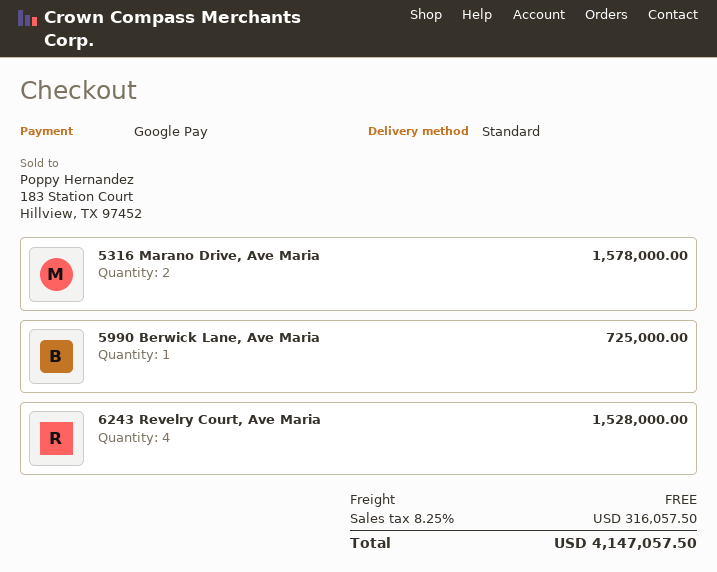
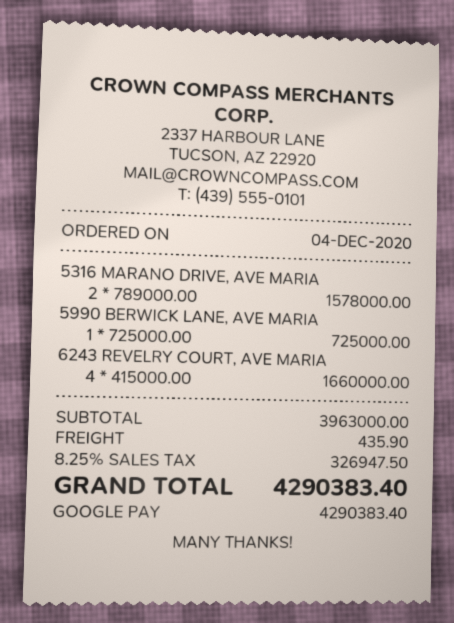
6243 Revelry Court, Ave Maria: 4 for 1528000.00 -> 4 for 1660000.00
shipping: 0.00 -> 435.90
tax: 8.25% = 316057.50 -> 8.25% = 326947.50
total: 4147057.50 -> 4290383.40

